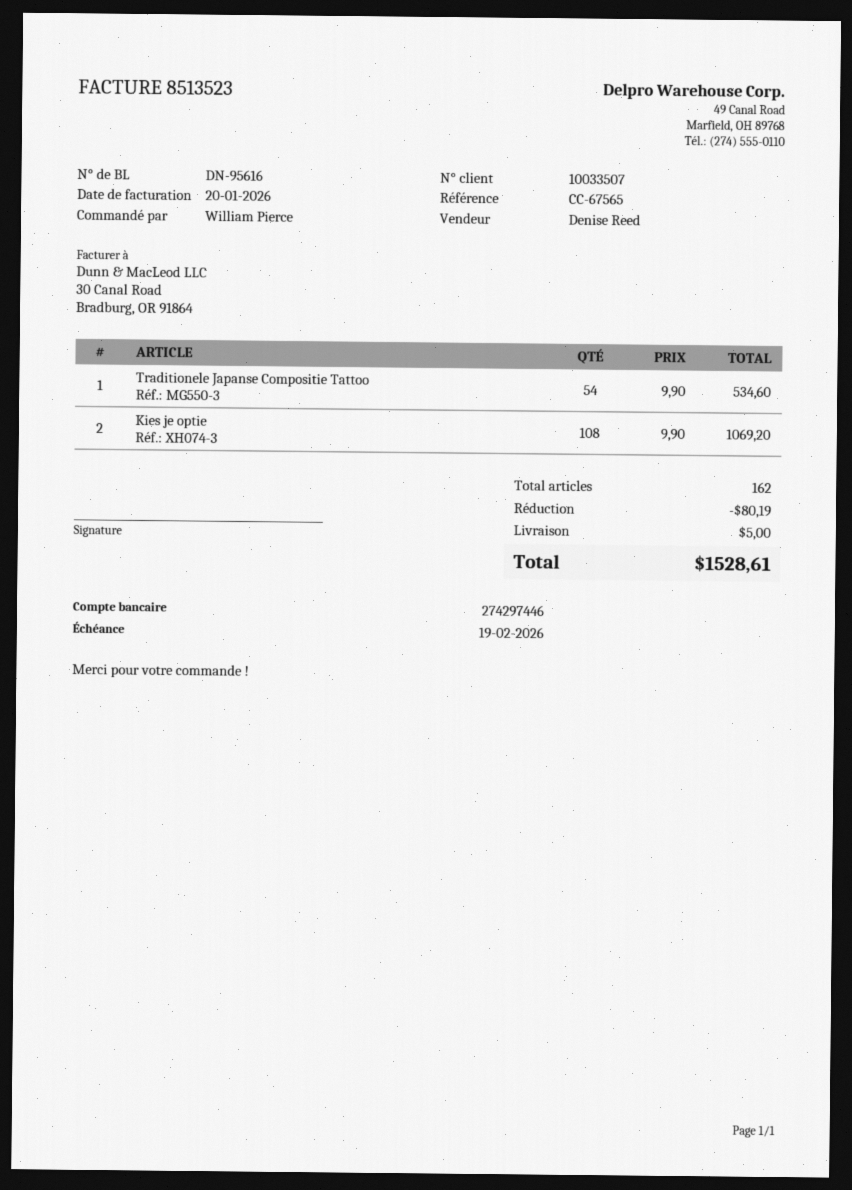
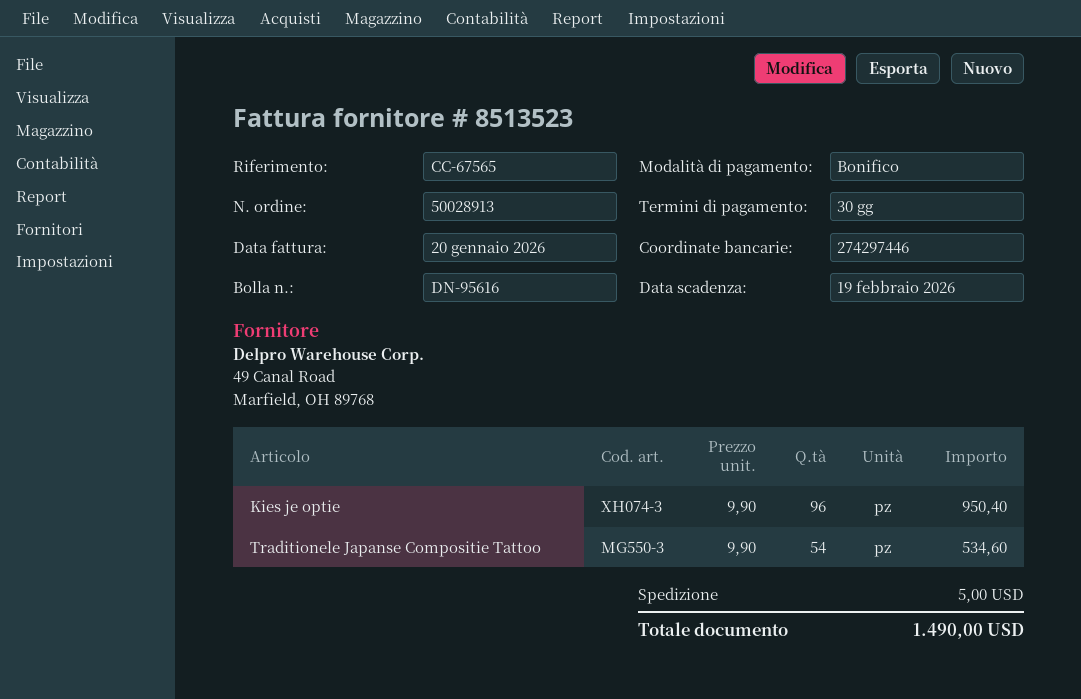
Kies je optie: 108 x 9.90 = 1069.20 -> 96 x 9.90 = 950.40
discount: 80.19 -> none
total: 1528.61 -> 1490.00

